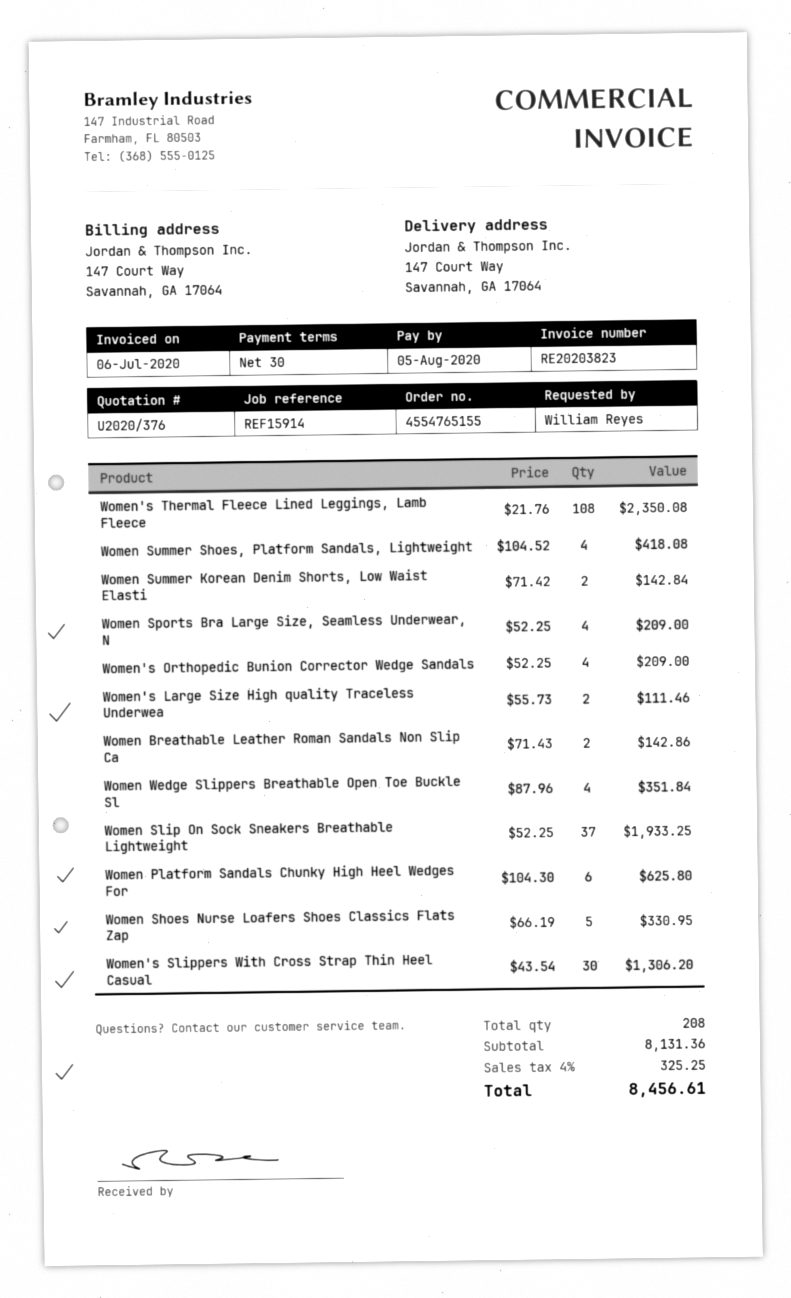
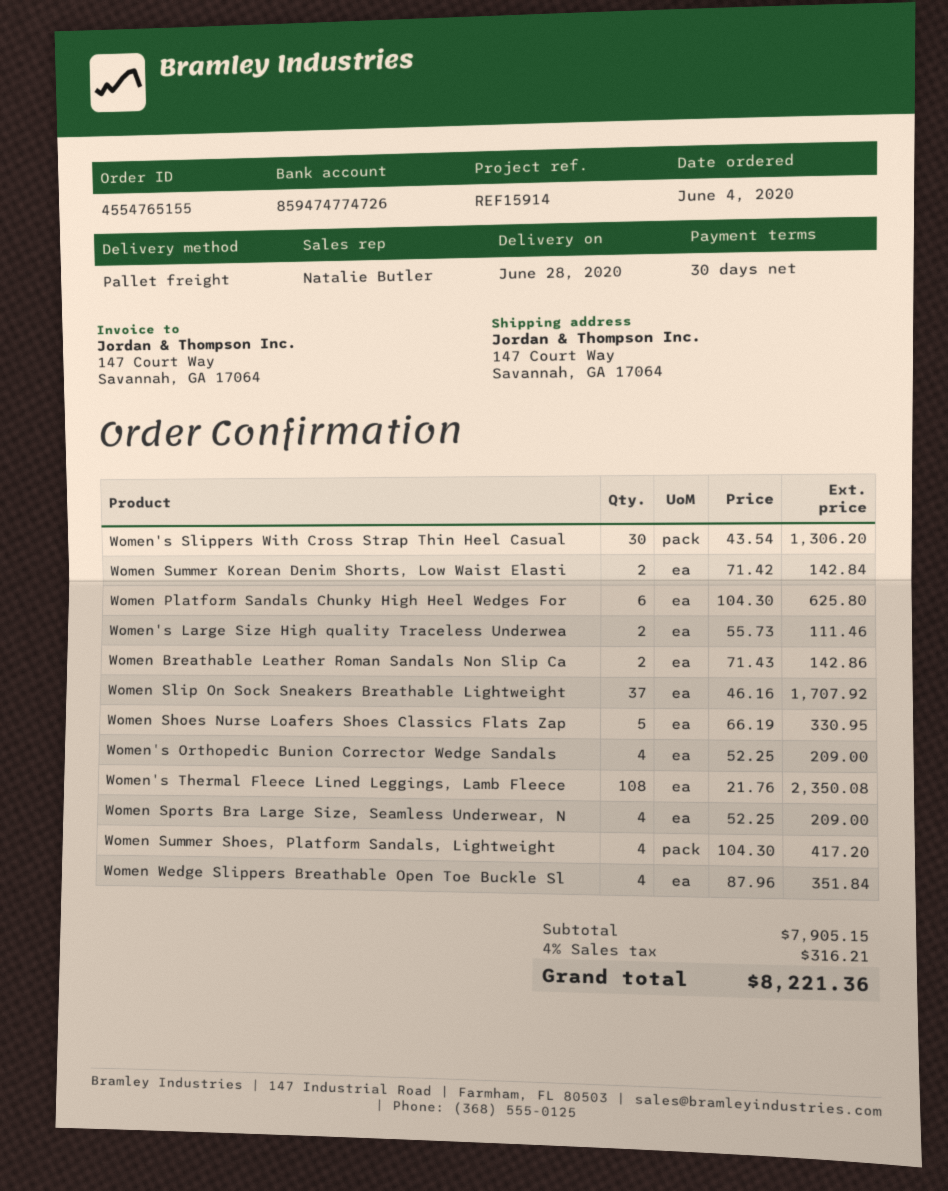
Women Summer Shoes, Platform Sandals, Lightweight: 4 x 104.52 = 418.08 -> 4 x 104.30 = 417.20
Women Slip On Sock Sneakers Breathable Lightweight: 37 x 52.25 = 1933.25 -> 37 x 46.16 = 1707.92
subtotal: 8131.36 -> 7905.15
tax: 4% = 325.25 -> 4% = 316.21
total: 8456.61 -> 8221.36

